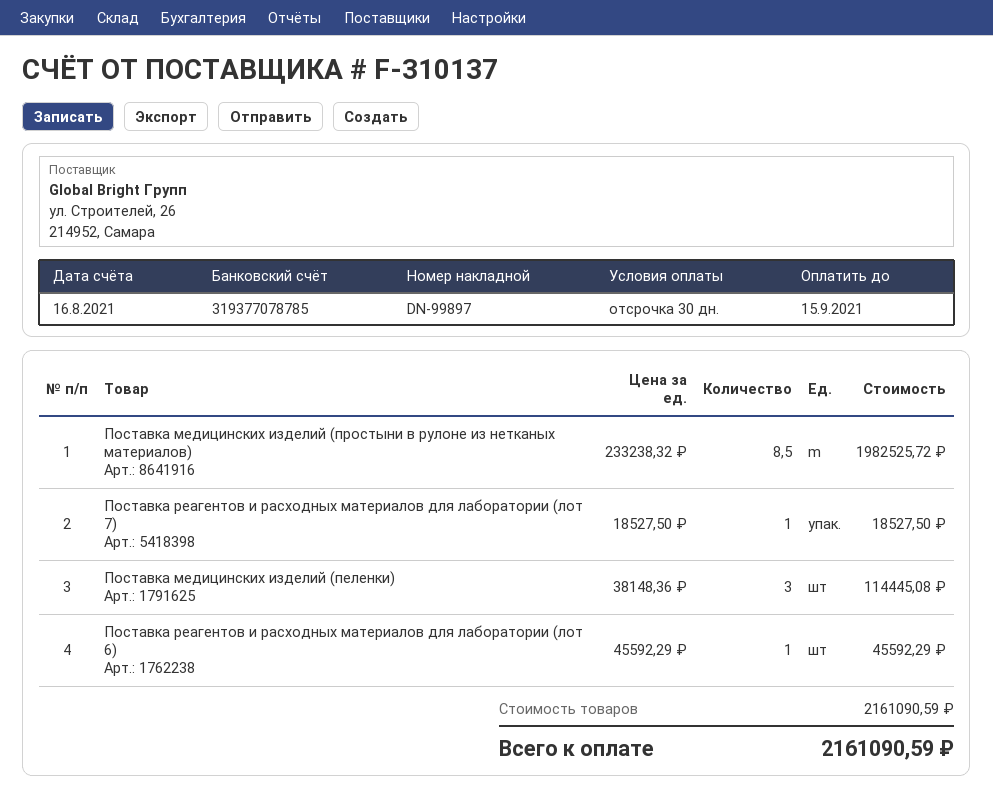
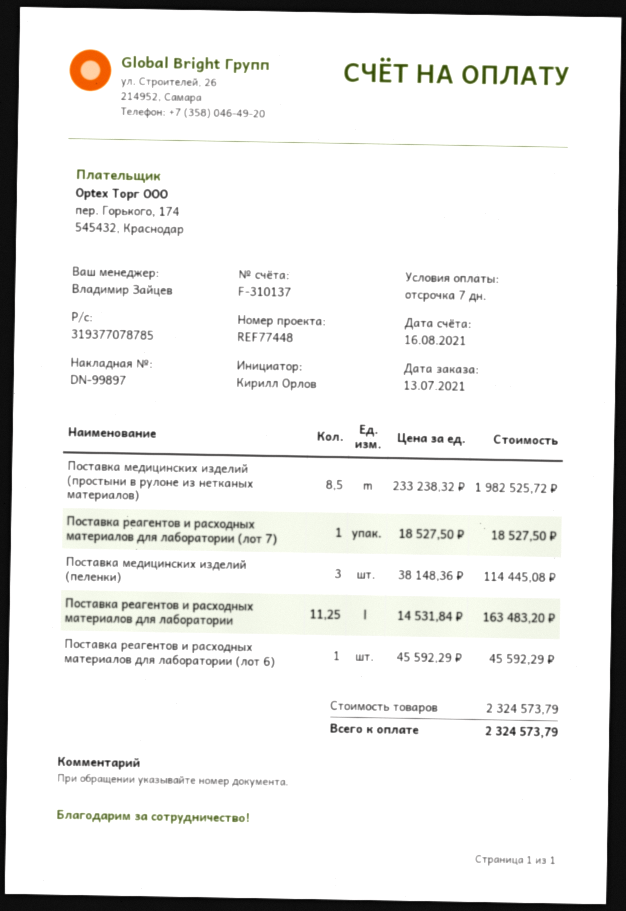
payment terms: 30 days -> 7 days
Поставка реагентов и расходных материалов для лаборатории: none -> 11.25 x 14531.84 = 163483.20
subtotal: 2161090.59 -> 2324573.79
total: 2161090.59 -> 2324573.79

